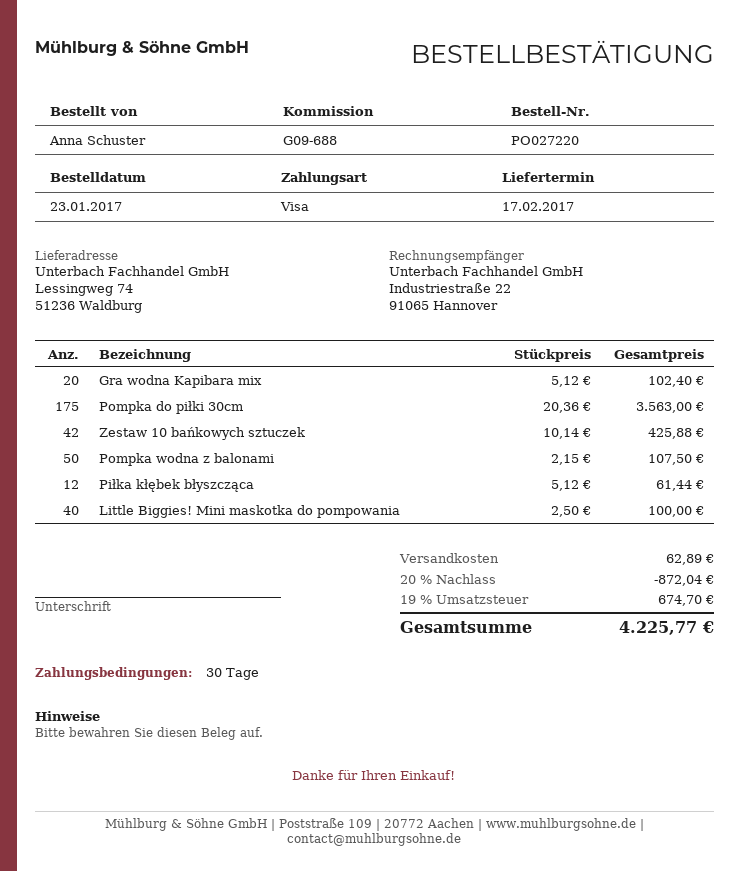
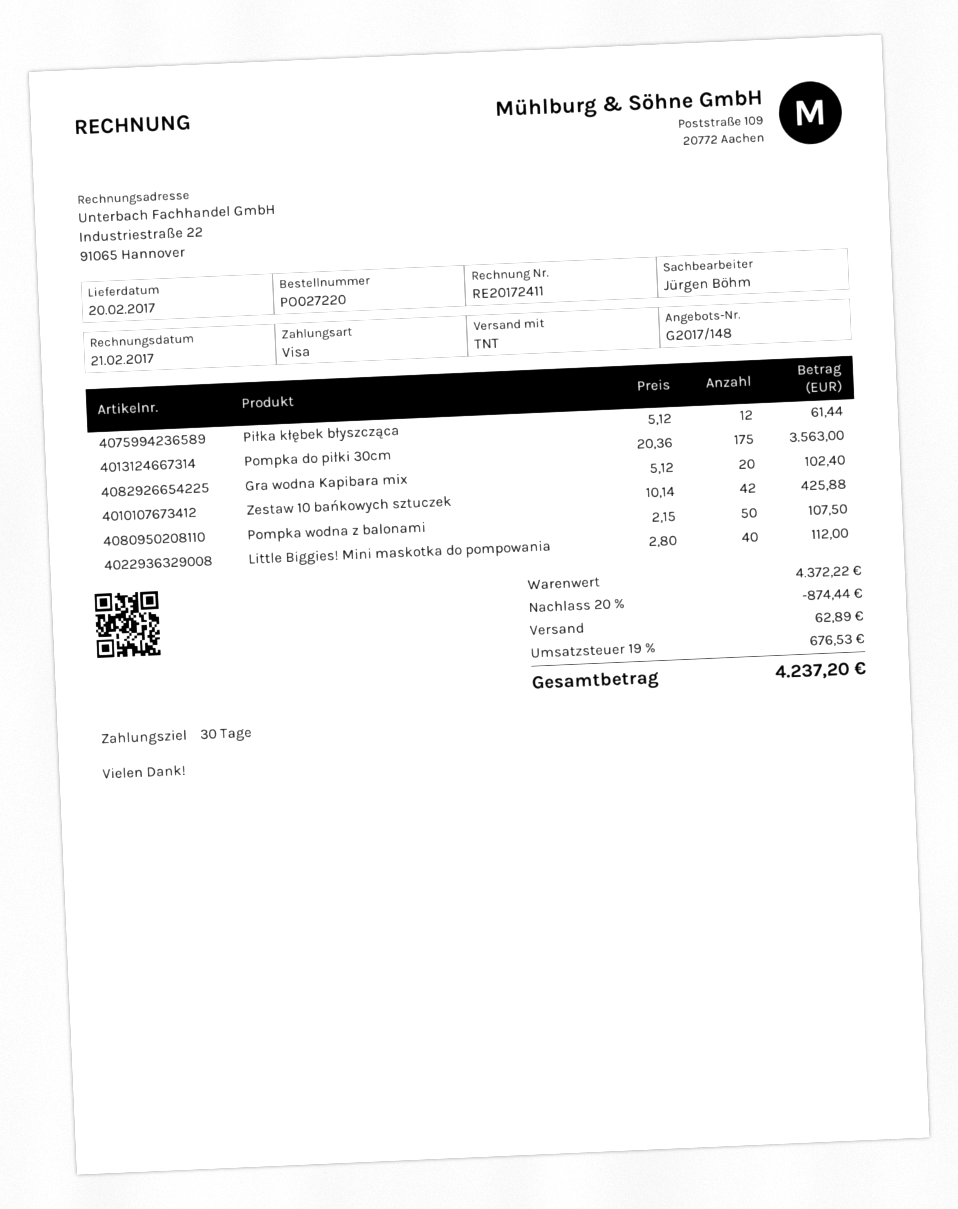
delivery date: 2017-02-17 -> 2017-02-20
Little Biggies! Mini maskotka do pompowania: 40 x 2.50 = 100.00 -> 40 x 2.80 = 112.00
discount: 20% = 872.04 -> 20% = 874.44
tax: 19% = 674.70 -> 19% = 676.53
total: 4225.77 -> 4237.20

